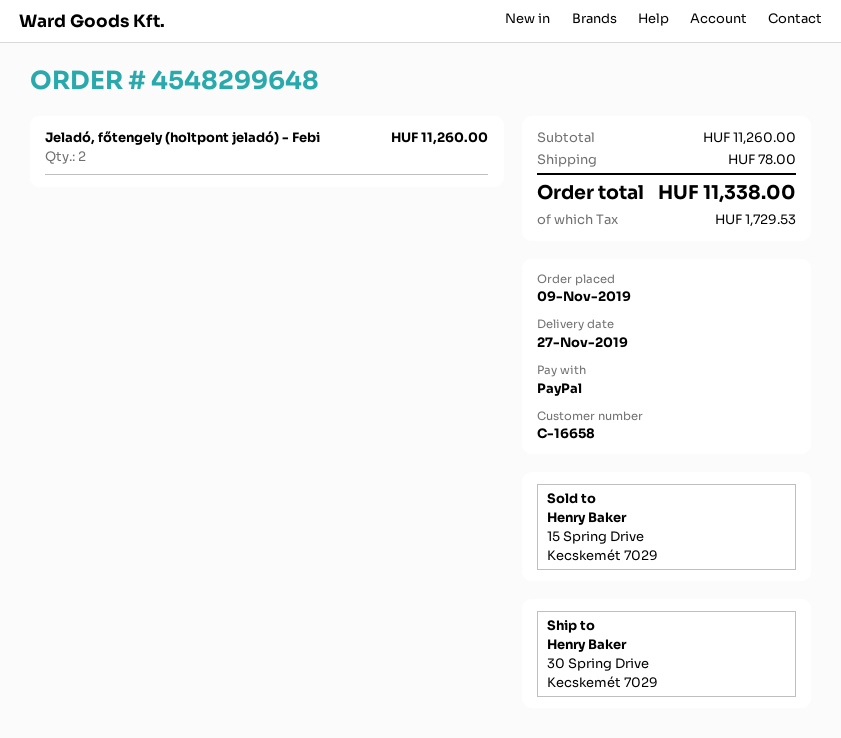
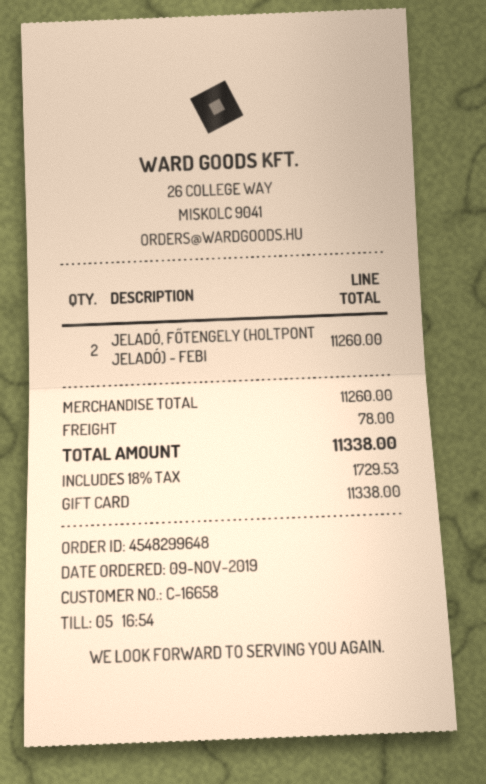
payment method: PayPal -> gift card

